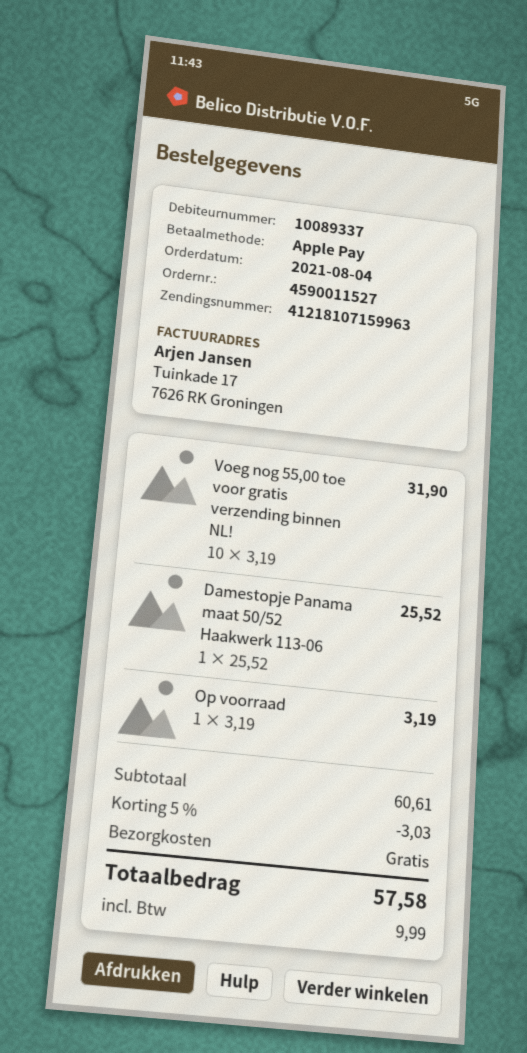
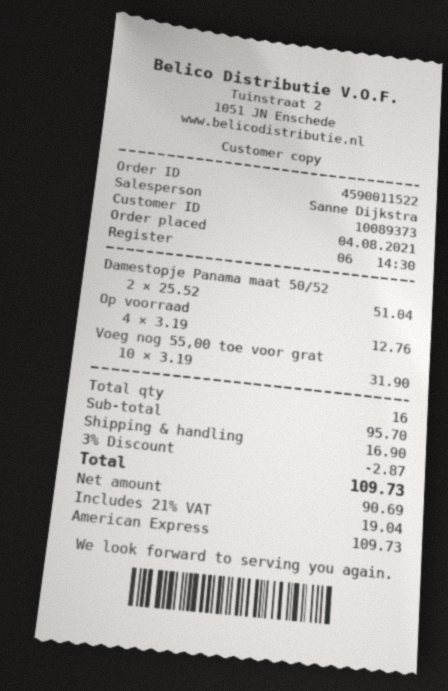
order number: 4590011527 -> 4590011522
customer number: 10089337 -> 10089373
payment method: Apple Pay -> American Express
Damestopje Panama maat 50/52 Haakwerk 113-06: 1 x 25.52 = 25.52 -> 2 x 25.52 = 51.04
Op voorraad: 1 x 3.19 = 3.19 -> 4 x 3.19 = 12.76
subtotal: 60.61 -> 95.70
discount: 5% = 3.03 -> 3% = 2.87
shipping: 0.00 -> 16.90
tax: 9.99 -> 19.04
total: 57.58 -> 109.73

